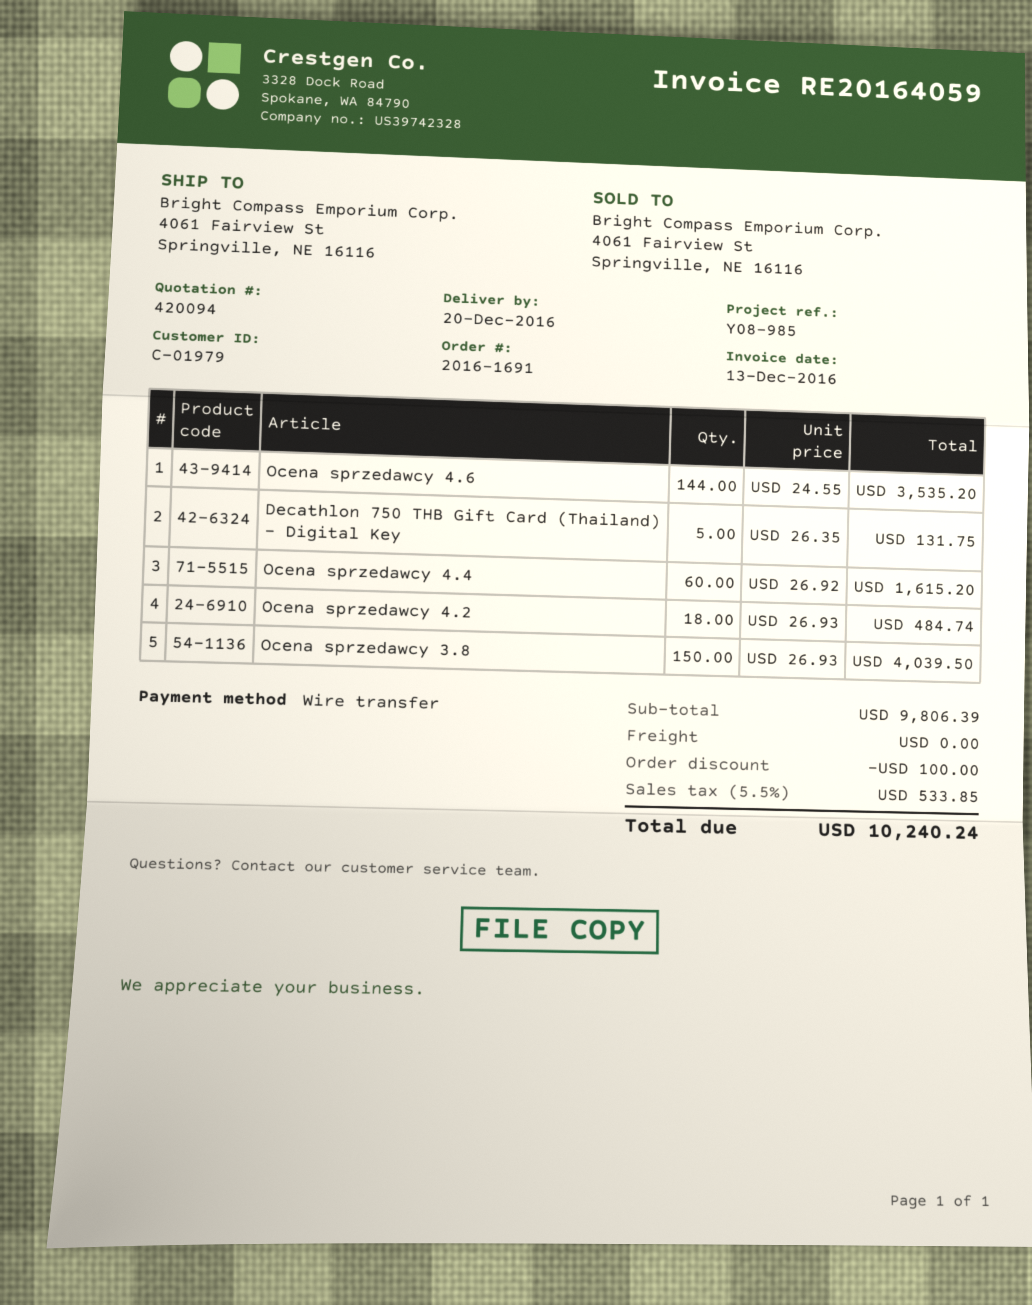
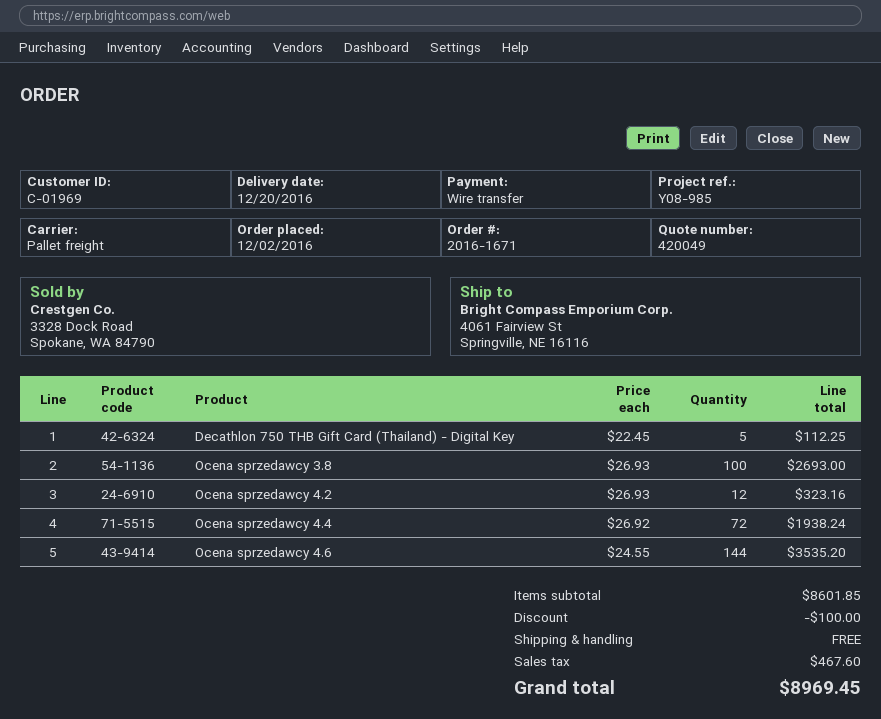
quote number: 420094 -> 420049
order number: 2016-1691 -> 2016-1671
customer number: C-01979 -> C-01969
Decathlon 750 THB Gift Card (Thailand) - Digital Key: 5 x 26.35 = 131.75 -> 5 x 22.45 = 112.25
Ocena sprzedawcy 4.4: 60 x 26.92 = 1615.20 -> 72 x 26.92 = 1938.24
Ocena sprzedawcy 4.2: 18 x 26.93 = 484.74 -> 12 x 26.93 = 323.16
Ocena sprzedawcy 3.8: 150 x 26.93 = 4039.50 -> 100 x 26.93 = 2693.00
subtotal: 9806.39 -> 8601.85
tax: 533.85 -> 467.60
total: 10240.24 -> 8969.45

